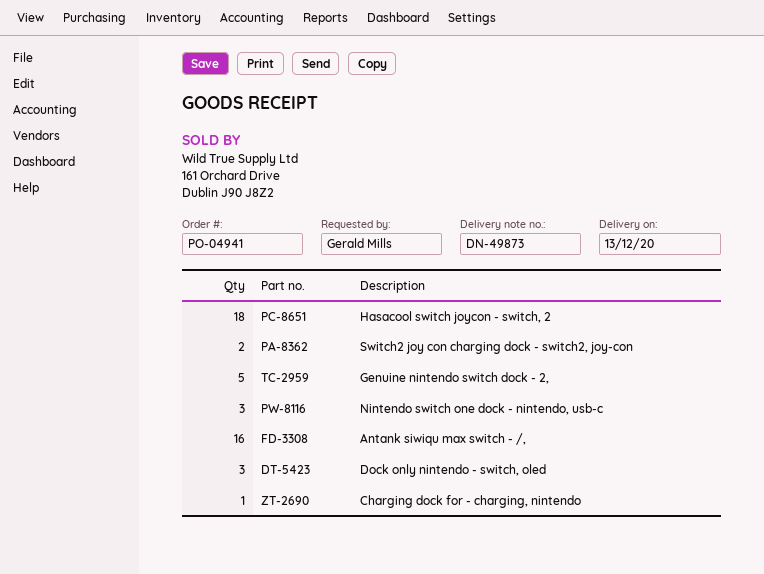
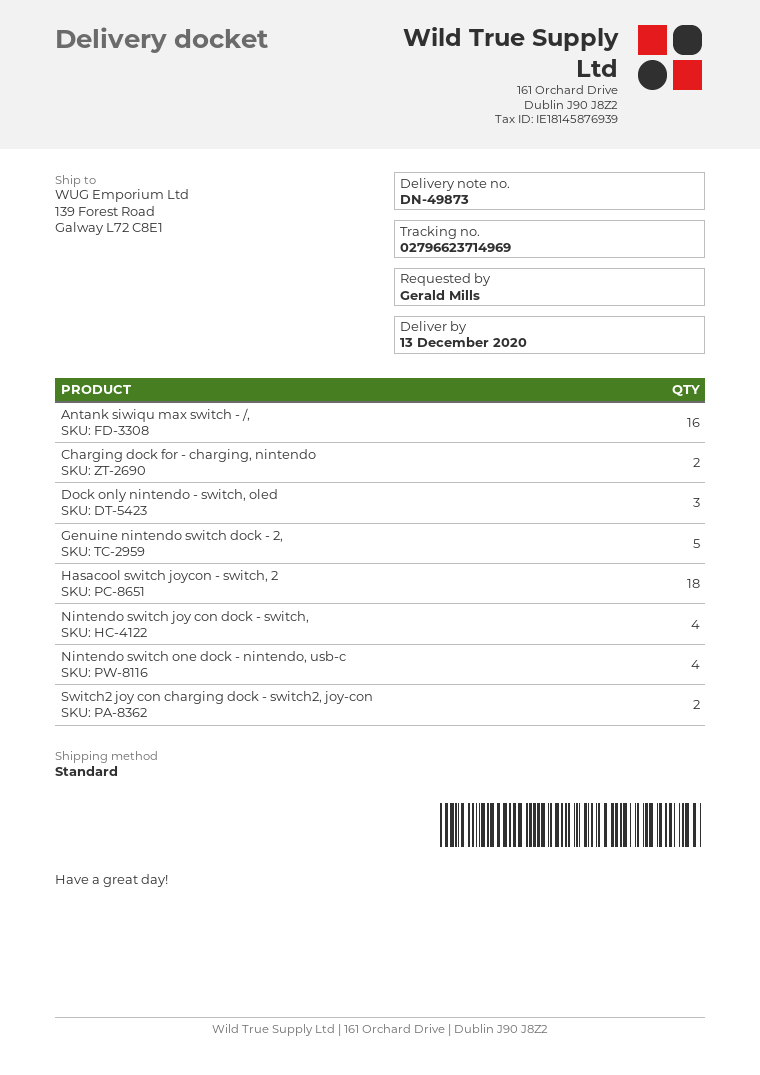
Nintendo switch one dock - nintendo, usb-c: 3 -> 4
Charging dock for - charging, nintendo: 1 -> 2
Nintendo switch joy con dock - switch,: none -> 4

